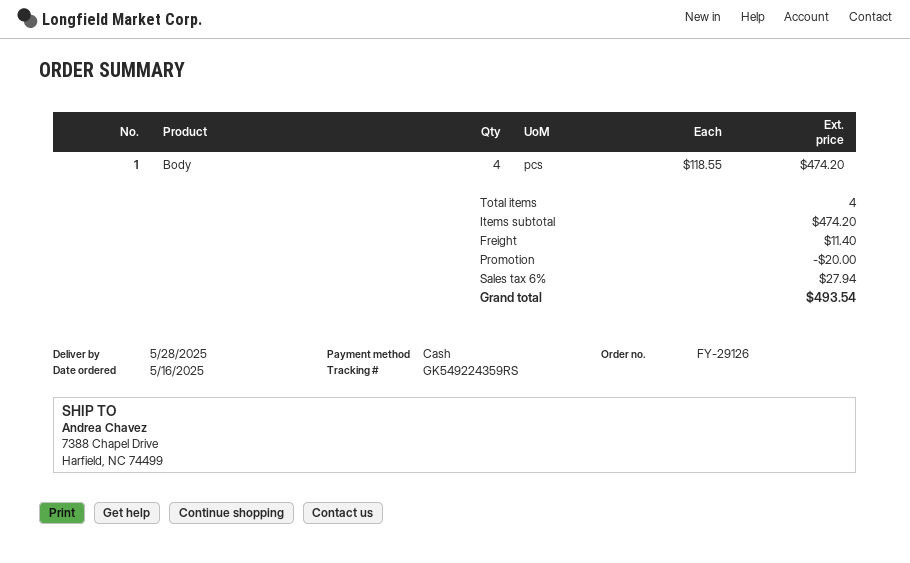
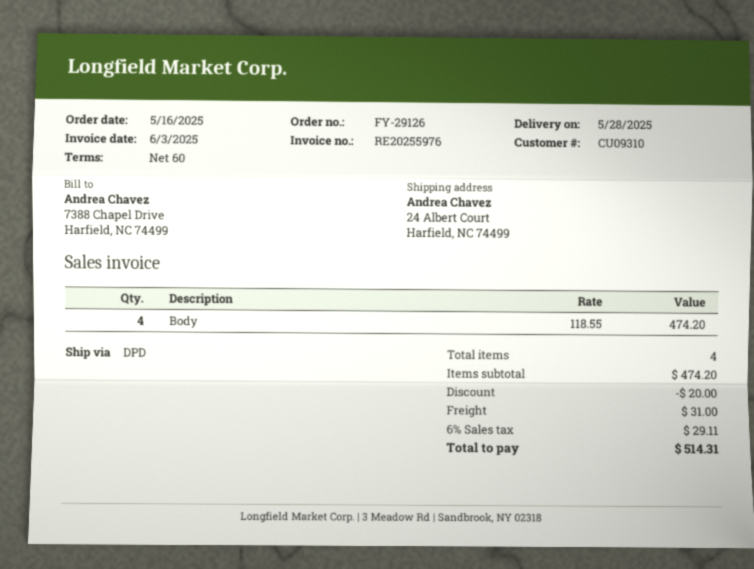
ship to: 7388 Chapel Drive, Harfield, NC 74499 -> 24 Albert Court, Harfield, NC 74499
shipping: 11.40 -> 31.00
tax: 6% = 27.94 -> 6% = 29.11
total: 493.54 -> 514.31

